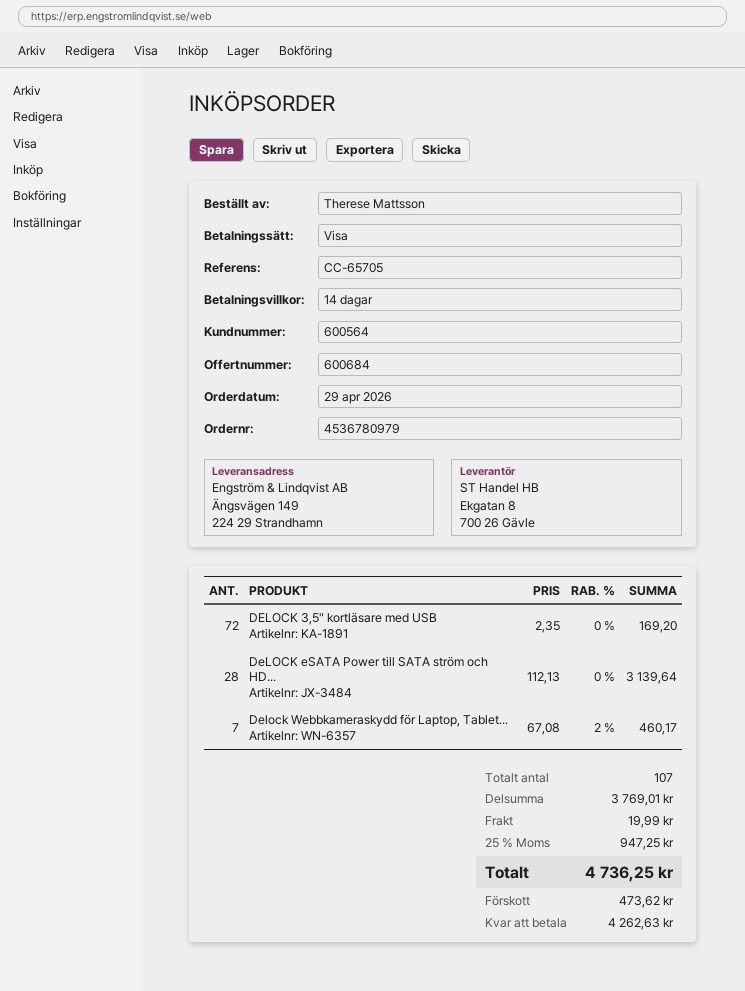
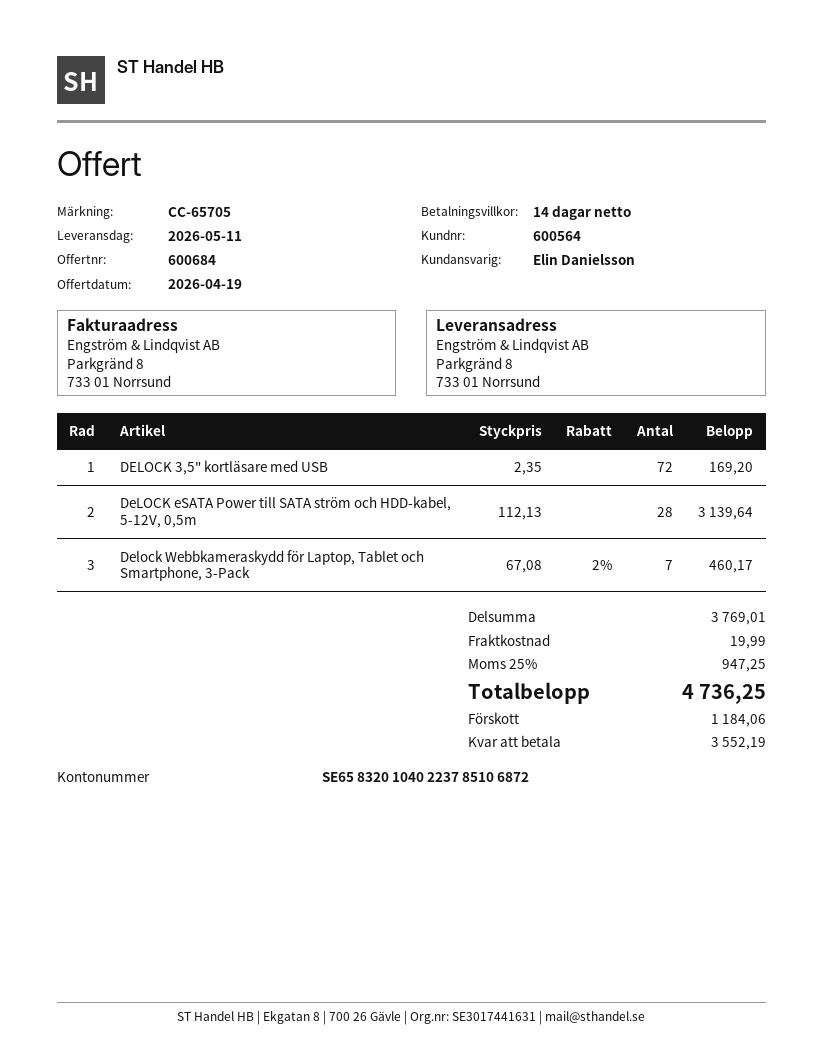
ship to: Ängsvägen 149, 224 29 Strandhamn -> Parkgränd 8, 733 01 Norrsund
deposit: 473.62 -> 1184.06
balance: 4262.63 -> 3552.19

